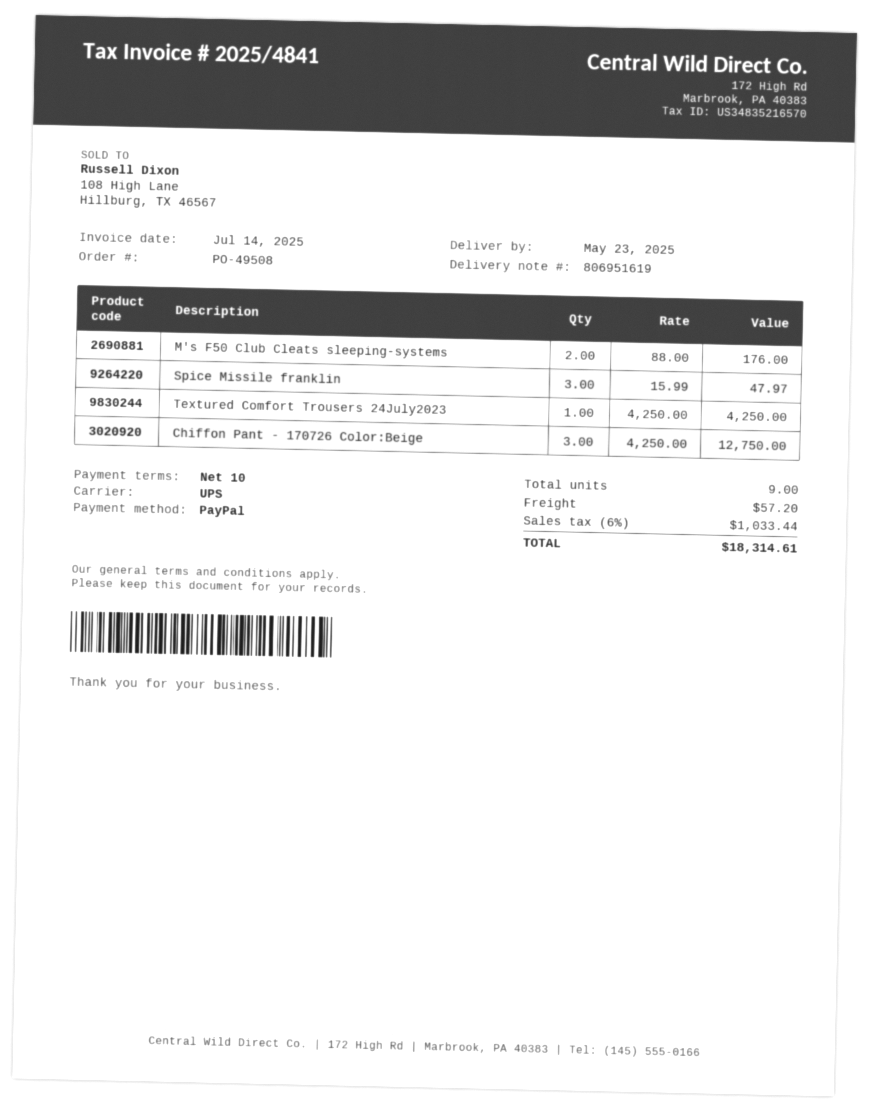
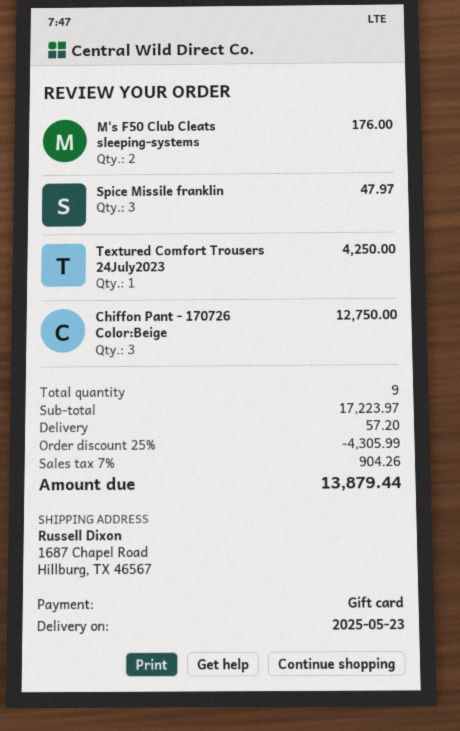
payment method: PayPal -> gift card
discount: none -> 25% = 4305.99
tax: 6% = 1033.44 -> 7% = 904.26
total: 18314.61 -> 13879.44

